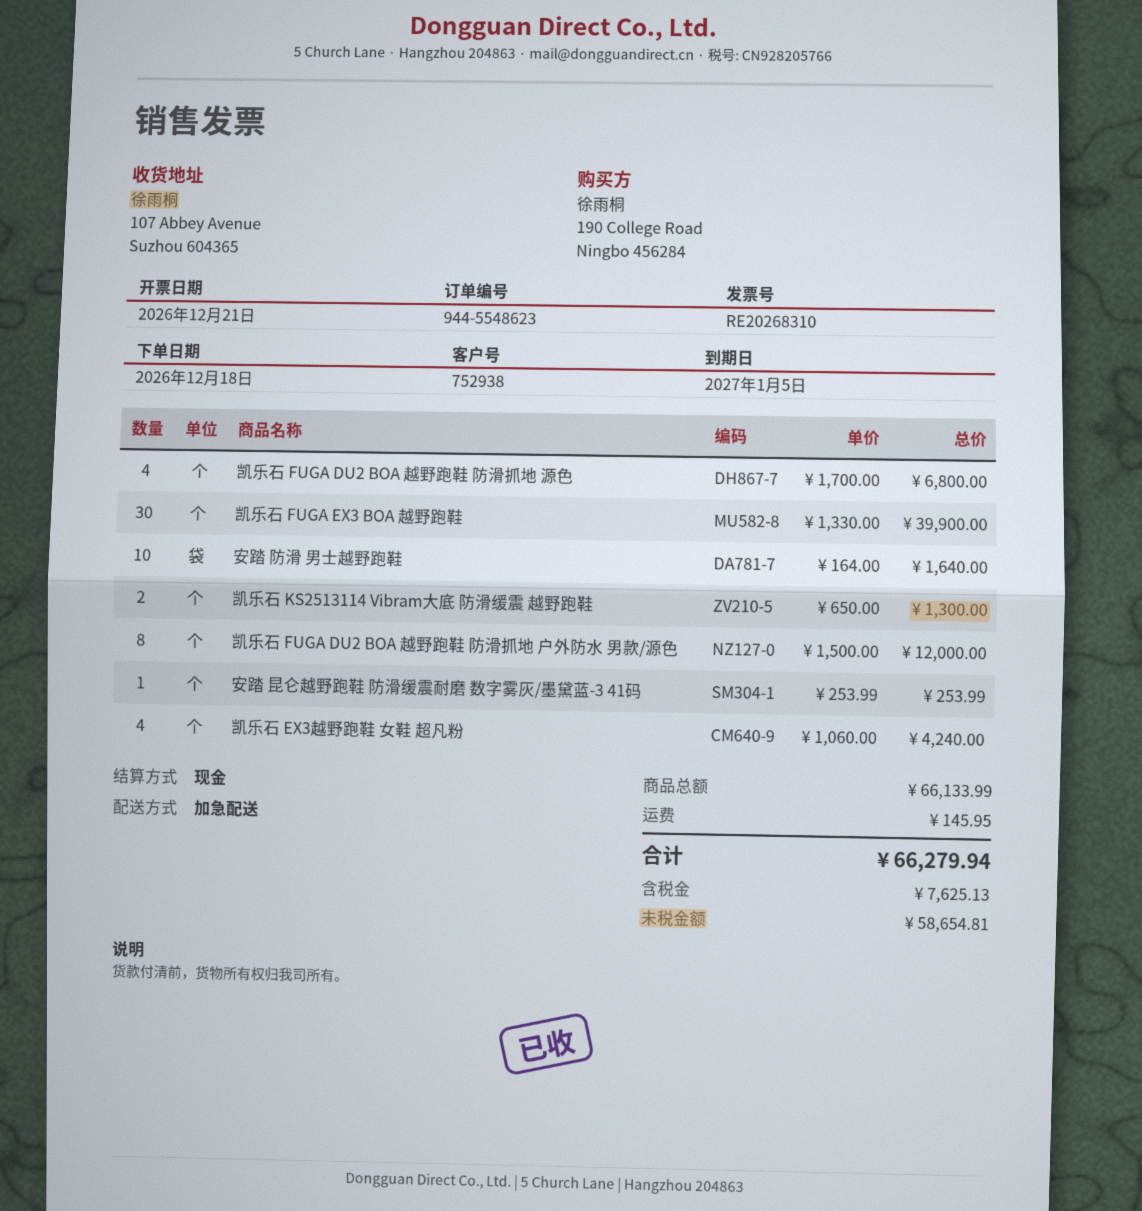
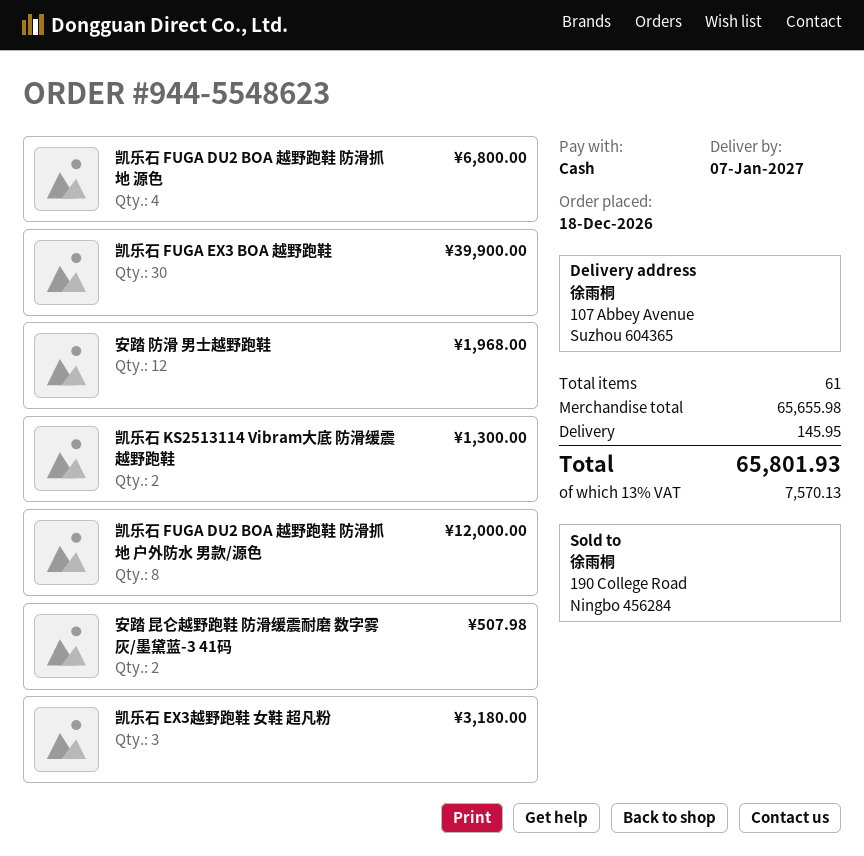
安踏 防滑 男士越野跑鞋: 10 for 1640.00 -> 12 for 1968.00
安踏 昆仑越野跑鞋 防滑缓震耐磨 数字雾灰/墨黛蓝-3 41码: 1 for 253.99 -> 2 for 507.98
凯乐石 EX3越野跑鞋 女鞋 超凡粉: 4 for 4240.00 -> 3 for 3180.00
subtotal: 66133.99 -> 65655.98
tax: 7625.13 -> 7570.13
total: 66279.94 -> 65801.93

